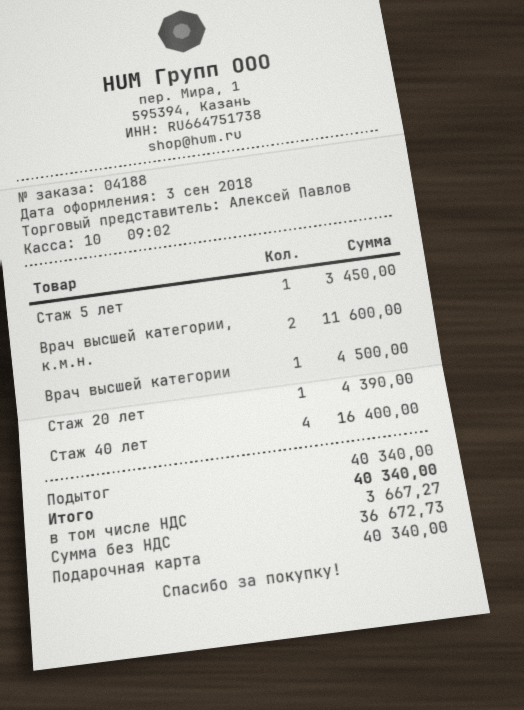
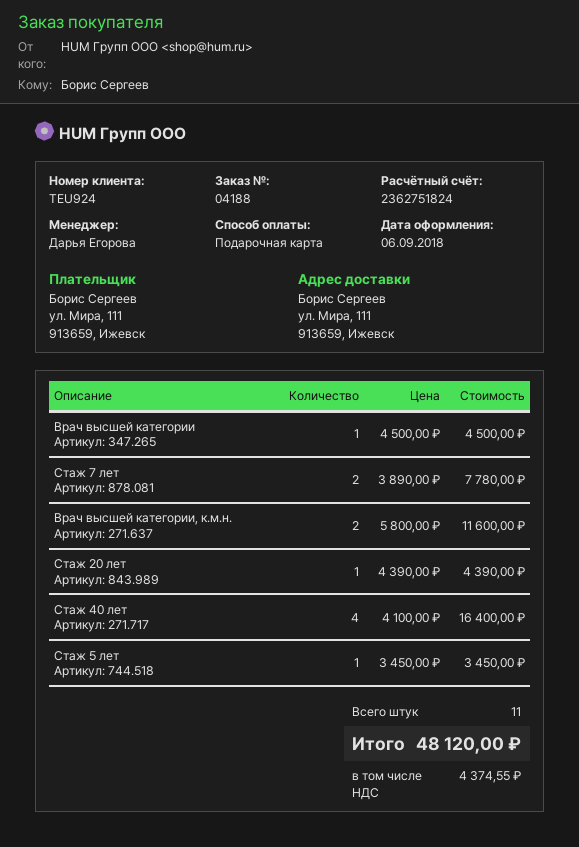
order date: 2018-09-03 -> 2018-09-06
sales rep: Алексей Павлов -> Дарья Егорова
Стаж 7 лет: none -> 2 for 7780.00
tax: 3667.27 -> 4374.55
total: 40340.00 -> 48120.00

